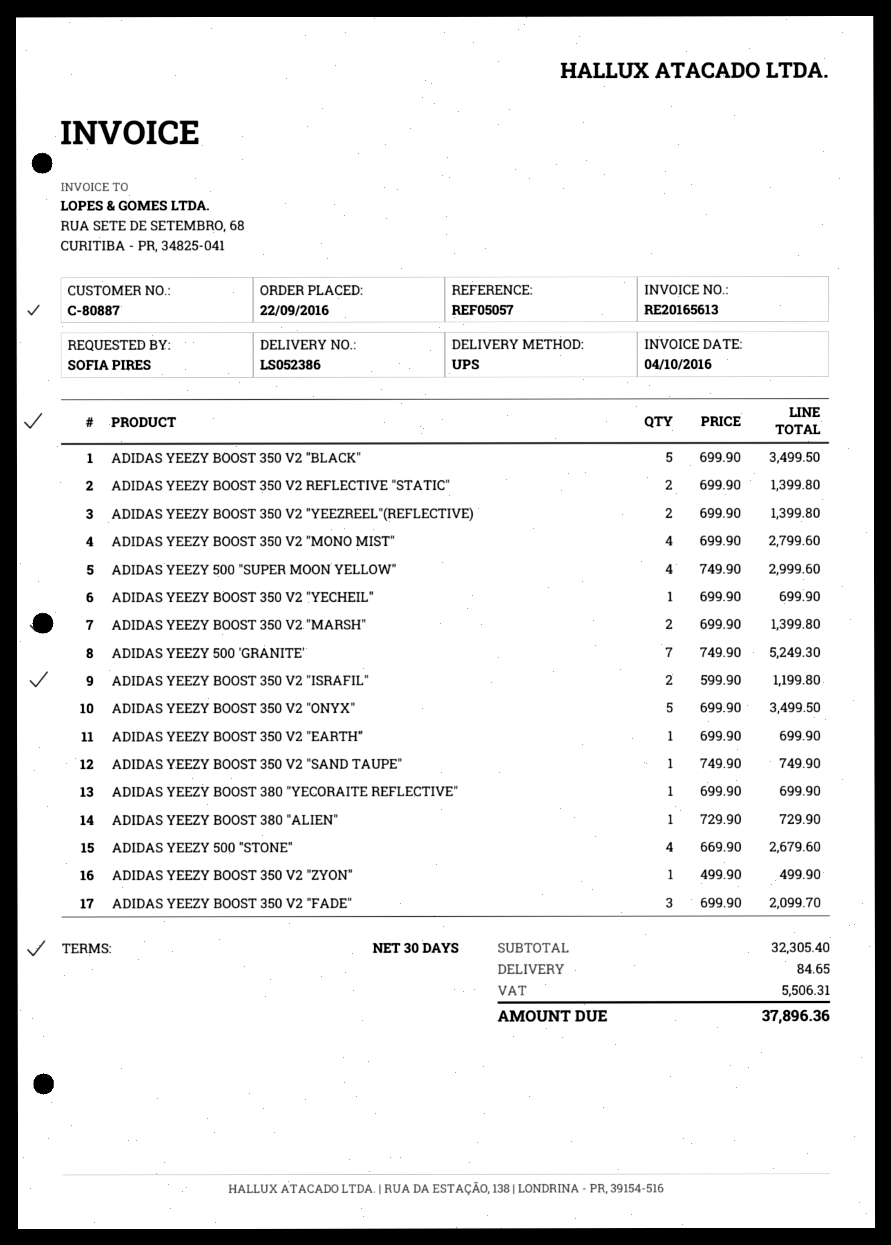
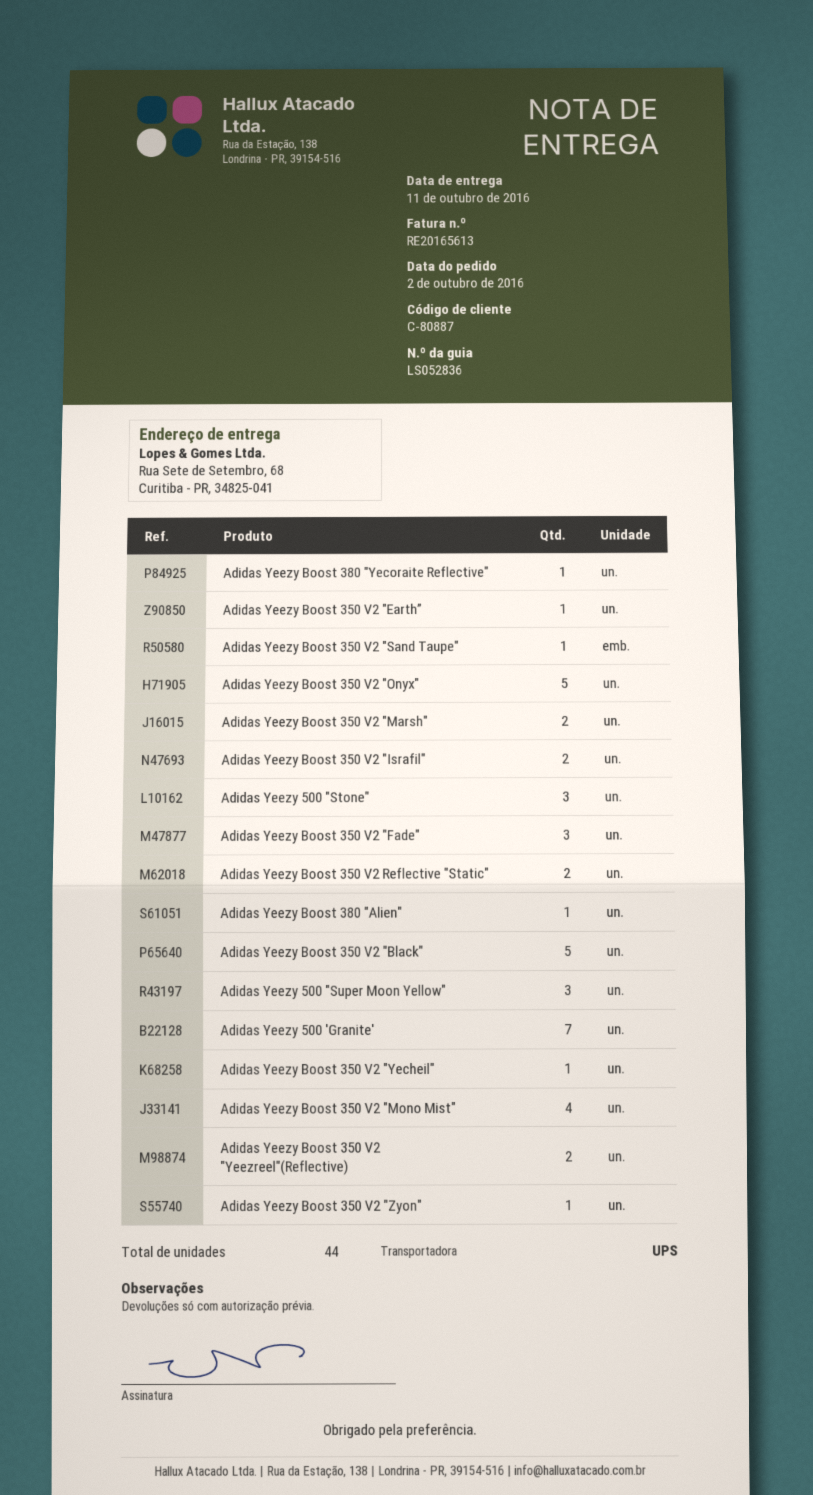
order date: 2016-09-22 -> 2016-10-02
delivery note number: LS052386 -> LS052836
ADIDAS YEEZY 500 "SUPER MOON YELLOW": 4 -> 3
ADIDAS YEEZY 500 "STONE": 4 -> 3

